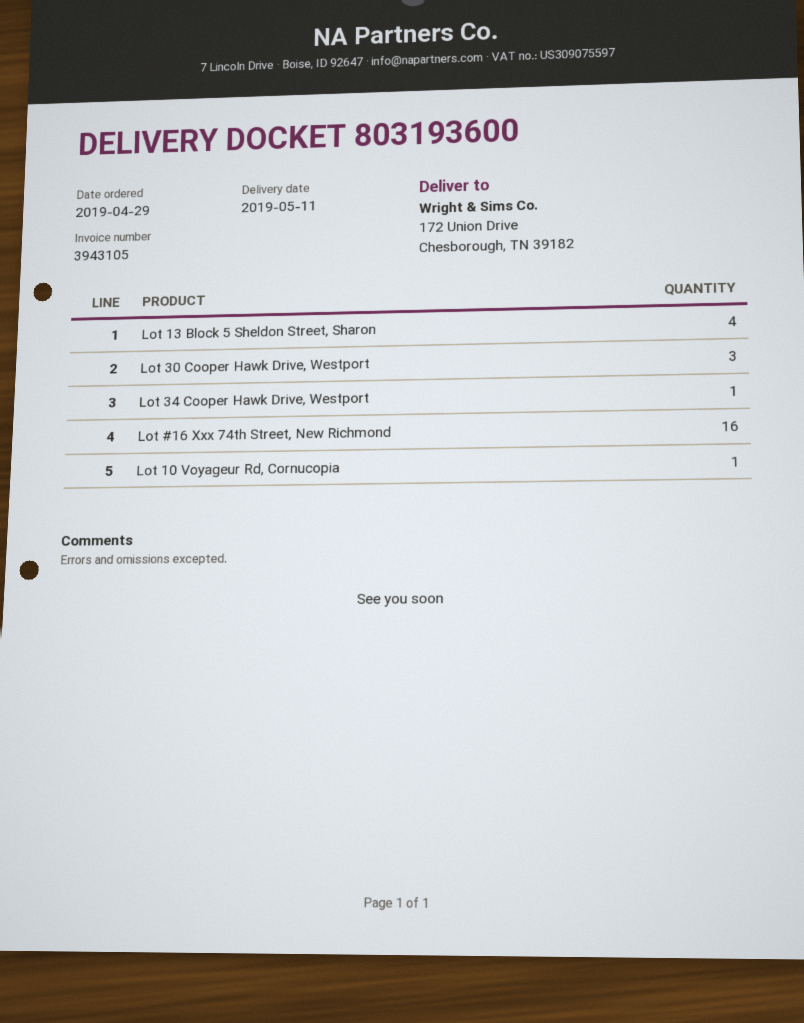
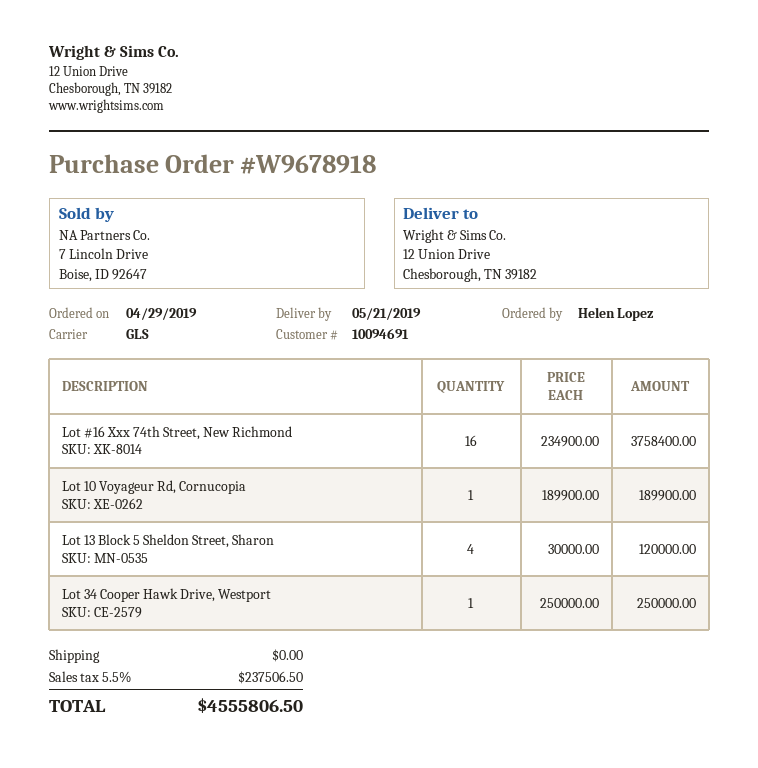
delivery date: 2019-05-11 -> 2019-05-21
ship to: 172 Union Drive, Chesborough, TN 39182 -> 12 Union Drive, Chesborough, TN 39182
Lot 30 Cooper Hawk Drive, Westport: 3 -> none

